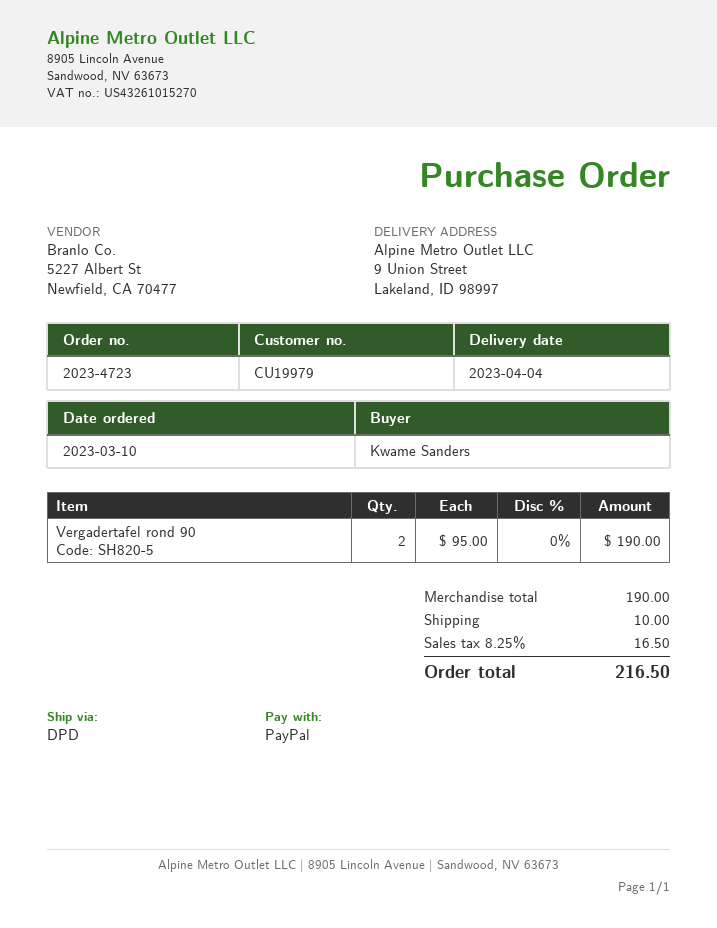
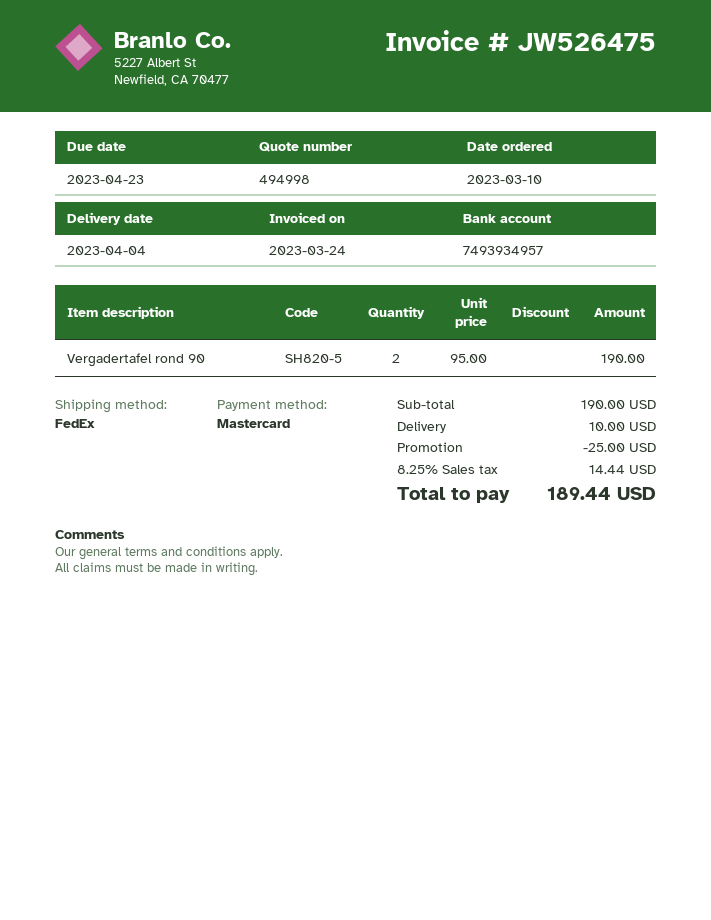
payment method: PayPal -> Mastercard
shipping method: DPD -> FedEx
discount: none -> 25.00
tax: 8.25% = 16.50 -> 8.25% = 14.44
total: 216.50 -> 189.44

